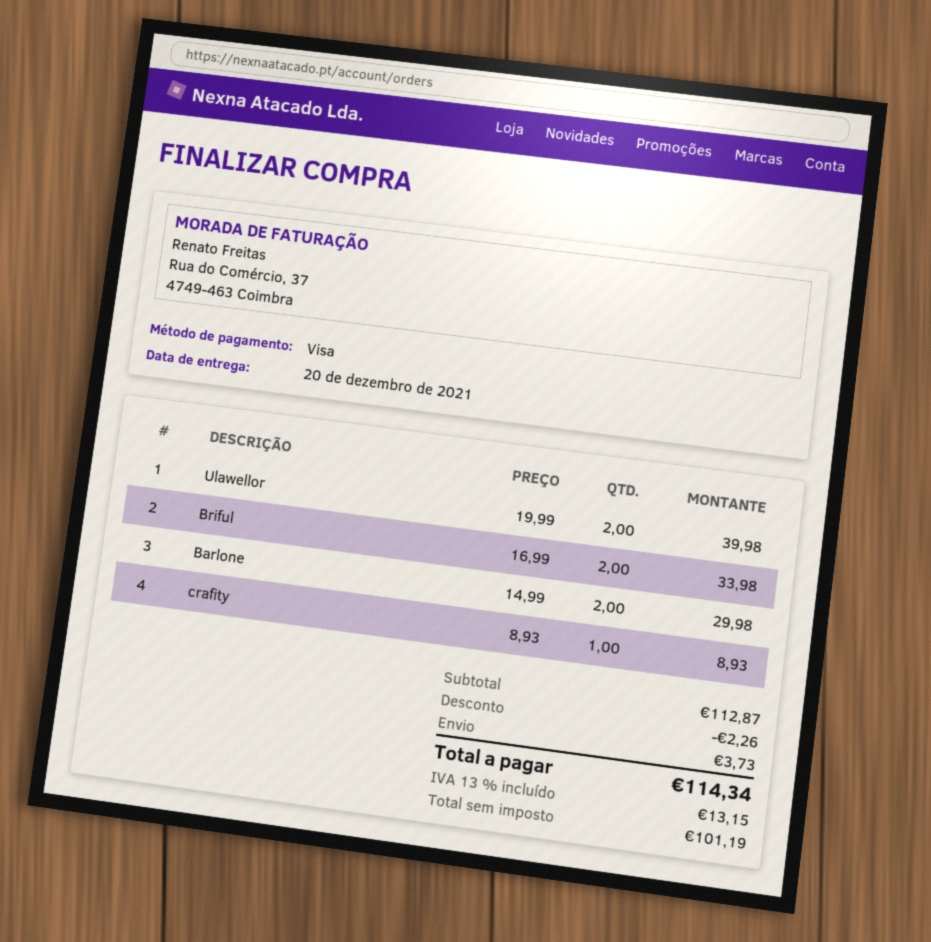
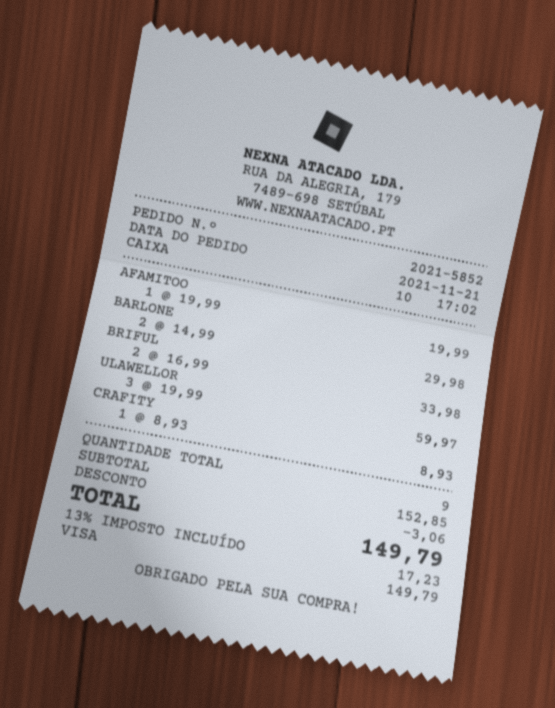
Ulawellor: 2 x 19.99 = 39.98 -> 3 x 19.99 = 59.97
AFAMITOO: none -> 1 x 19.99 = 19.99
subtotal: 112.87 -> 152.85
discount: 2.26 -> 3.06
shipping: 3.73 -> none
tax: 13% = 13.15 -> 13% = 17.23
total: 114.34 -> 149.79

